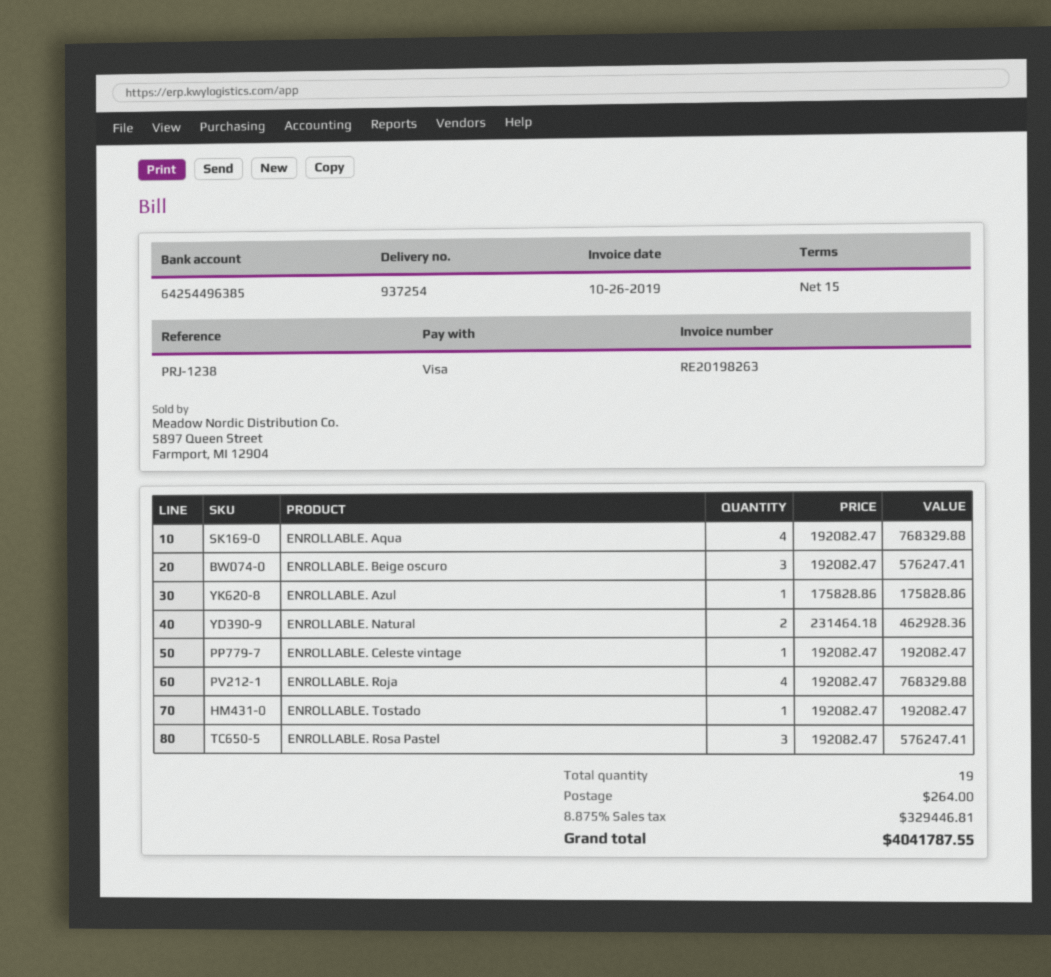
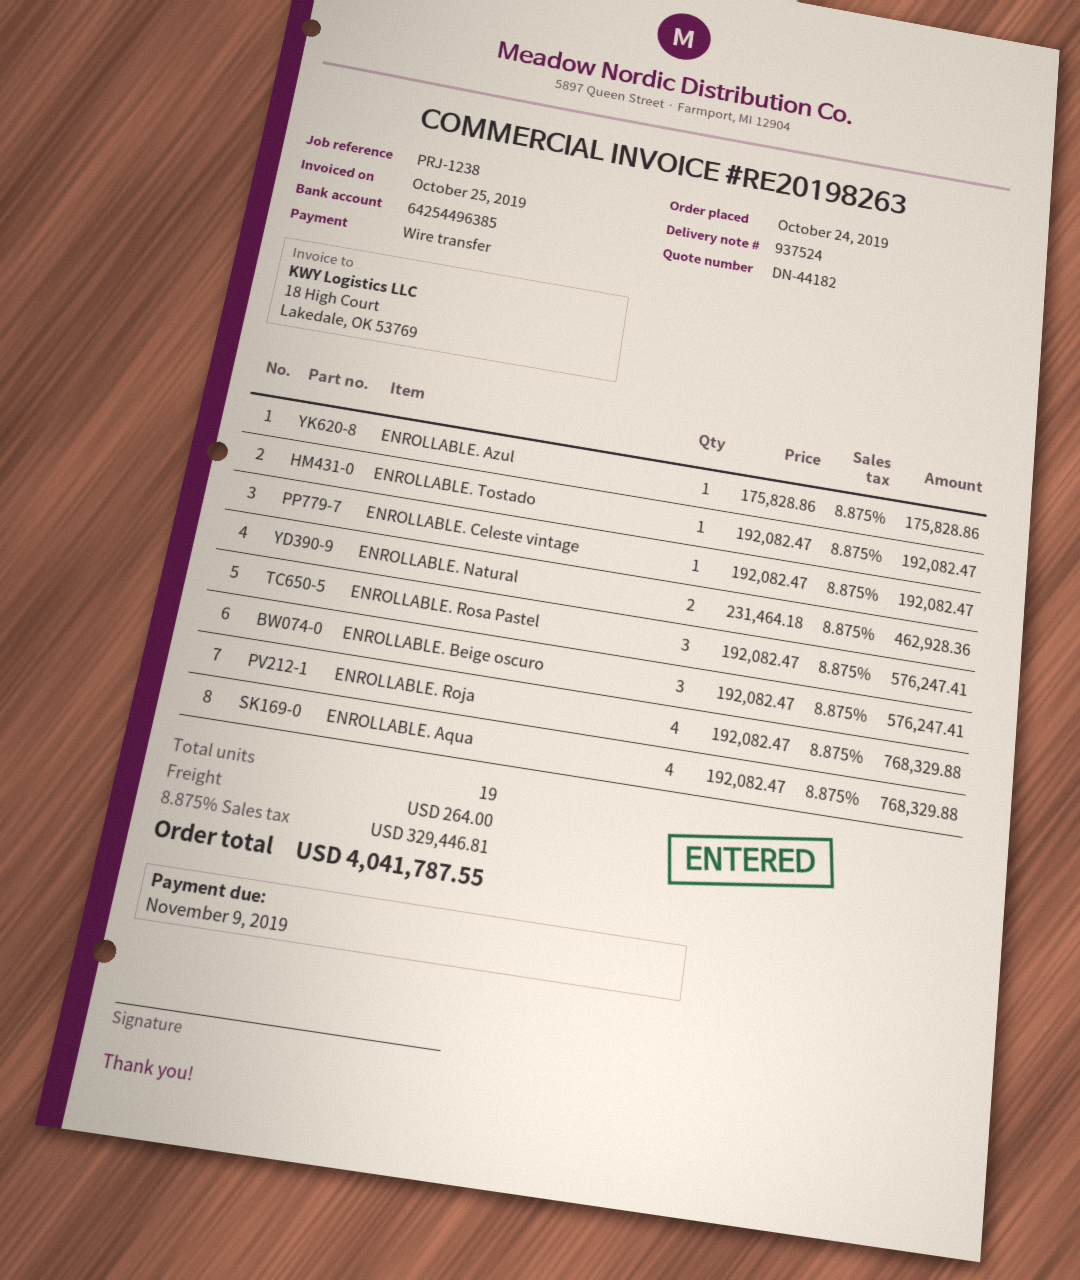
delivery note number: 937254 -> 937524
invoice date: 2019-10-26 -> 2019-10-25
payment method: Visa -> bank transfer

